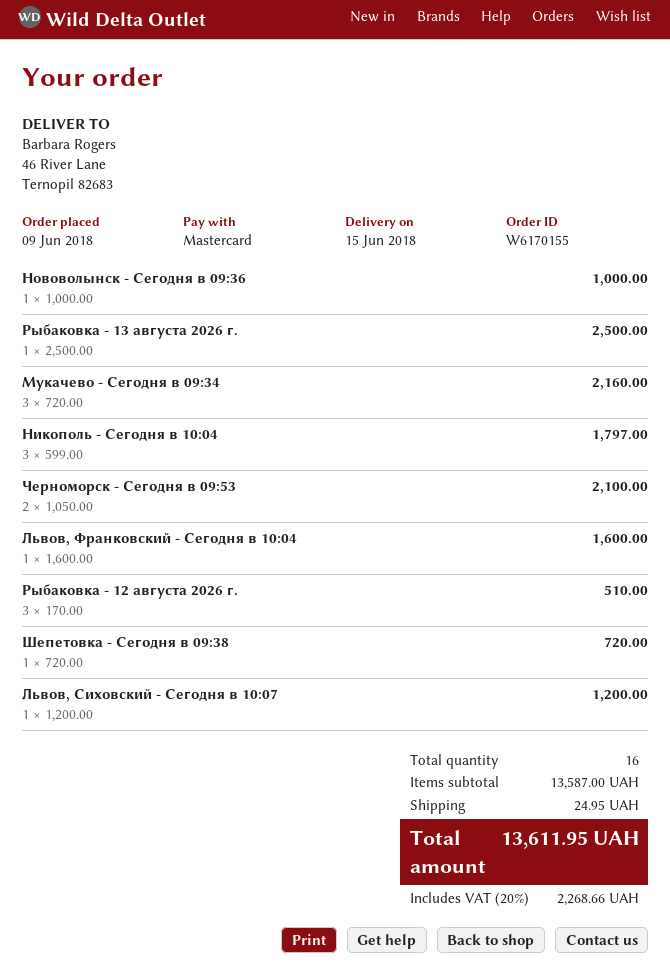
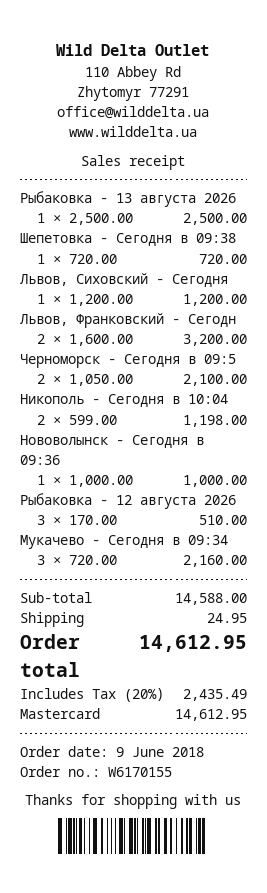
Никополь - Сегодня в 10:04: 3 x 599.00 = 1797.00 -> 2 x 599.00 = 1198.00
Львов, Франковский - Сегодня в 10:04: 1 x 1600.00 = 1600.00 -> 2 x 1600.00 = 3200.00
subtotal: 13587.00 -> 14588.00
tax: 20% = 2268.66 -> 20% = 2435.49
total: 13611.95 -> 14612.95

